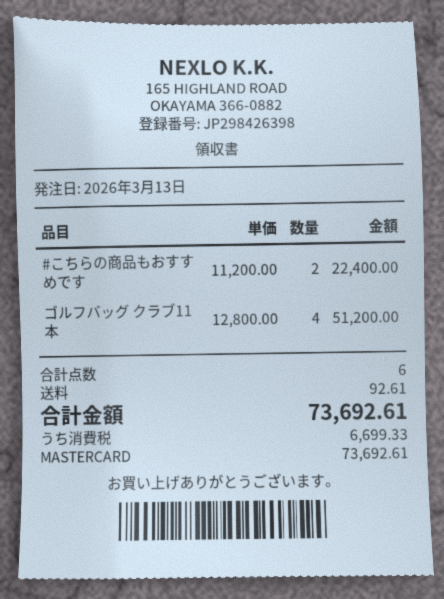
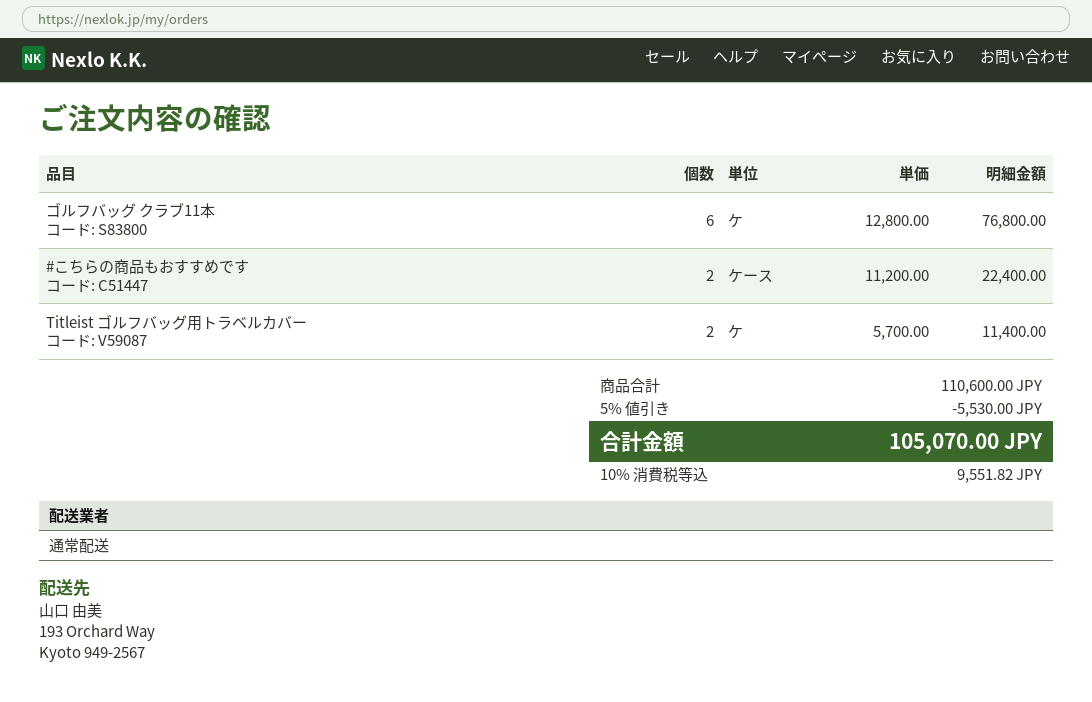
ゴルフバッグ クラブ11本: 4 x 12800.00 = 51200.00 -> 6 x 12800.00 = 76800.00
Titleist ゴルフバッグ用トラベルカバー: none -> 2 x 5700.00 = 11400.00
discount: none -> 5% = 5530.00
shipping: 92.61 -> none
tax: 6699.33 -> 9551.82
total: 73692.61 -> 105070.00

